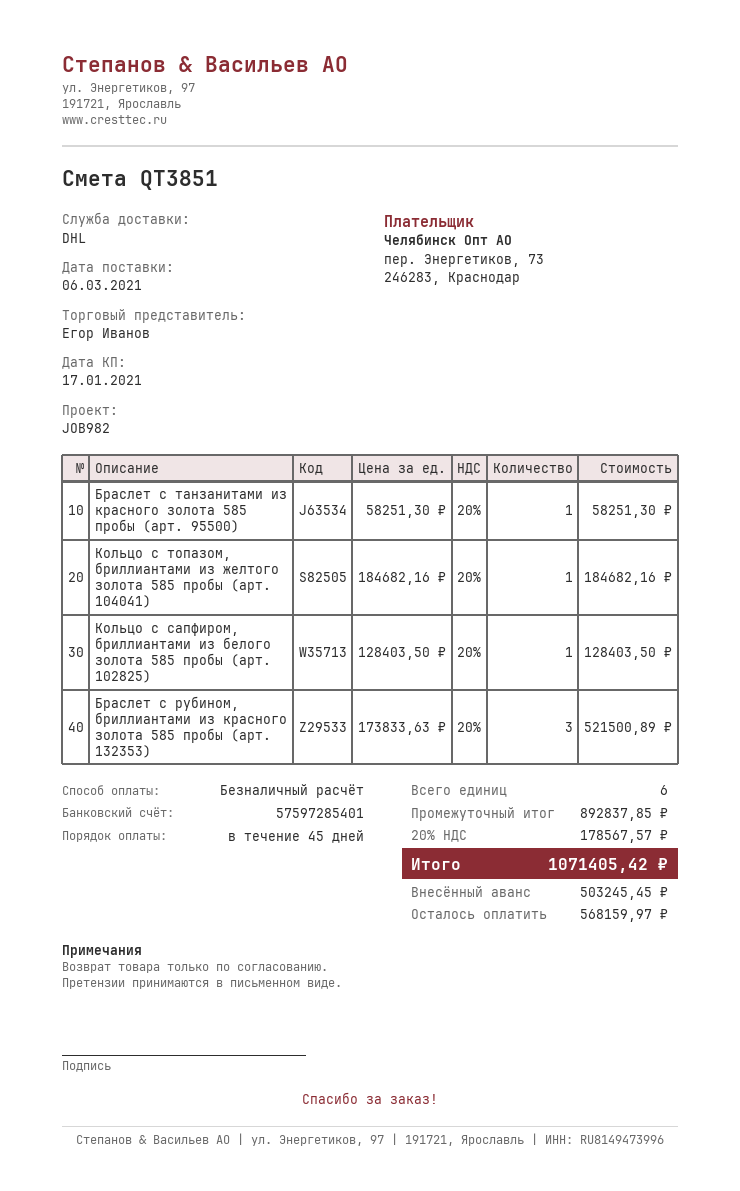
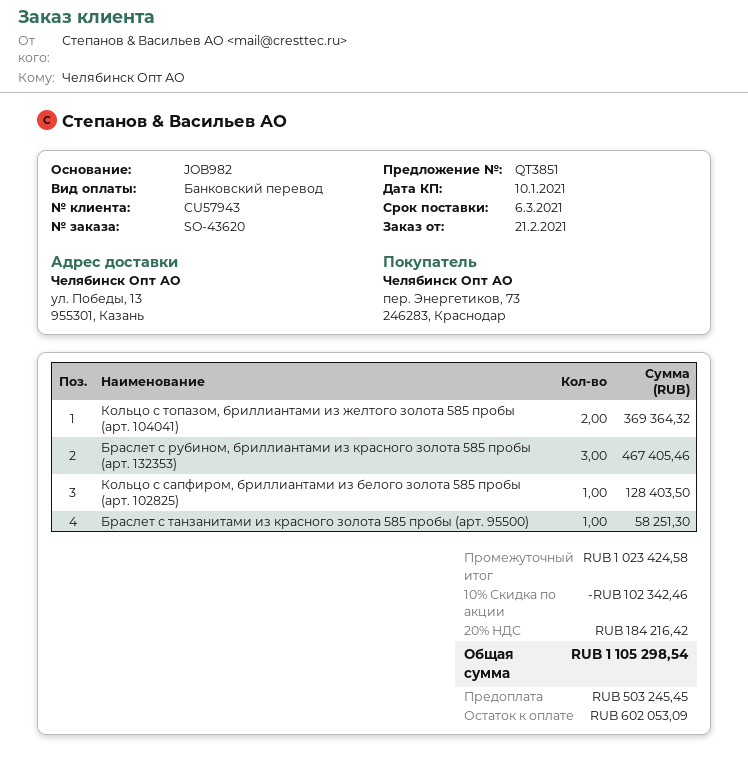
quote date: 2021-01-17 -> 2021-01-10
Кольцо с топазом, бриллиантами из желтого золота 585 пробы (арт. 104041): 1 for 184682.16 -> 2 for 369364.32
Браслет с рубином, бриллиантами из красного золота 585 пробы (арт. 132353): 3 for 521500.89 -> 3 for 467405.46
subtotal: 892837.85 -> 1023424.58
discount: none -> 10% = 102342.46
tax: 20% = 178567.57 -> 20% = 184216.42
total: 1071405.42 -> 1105298.54
balance: 568159.97 -> 602053.09

